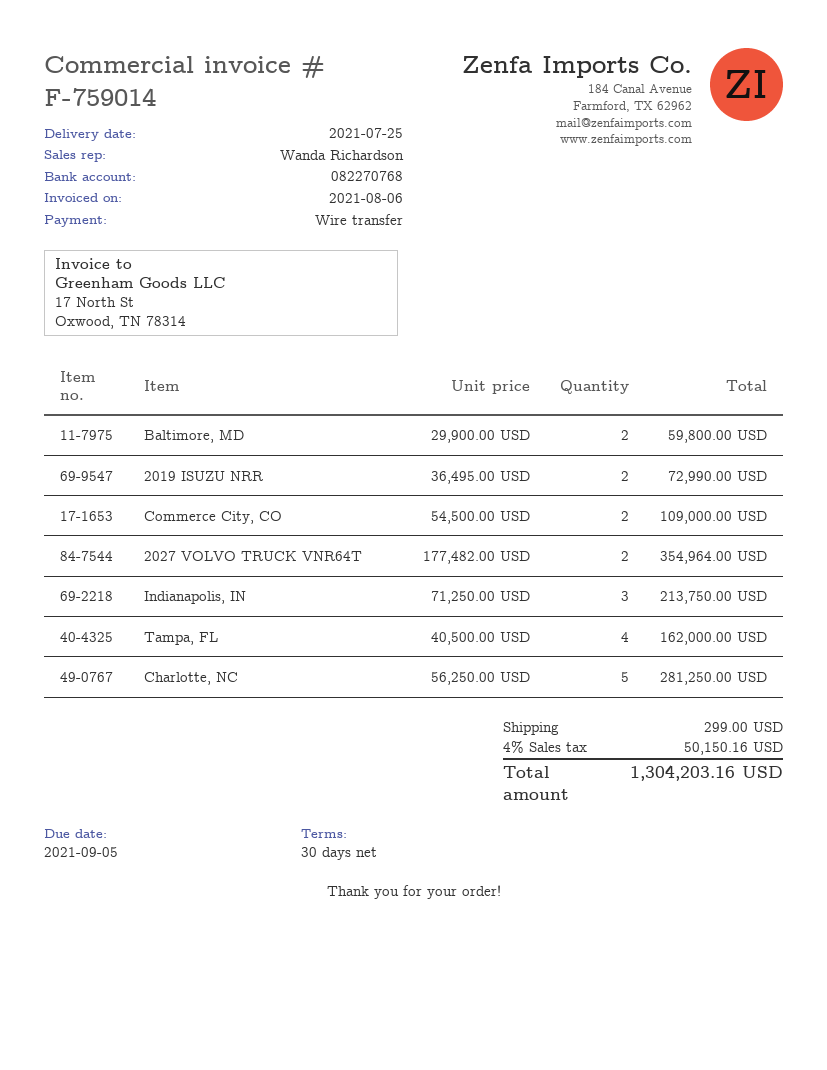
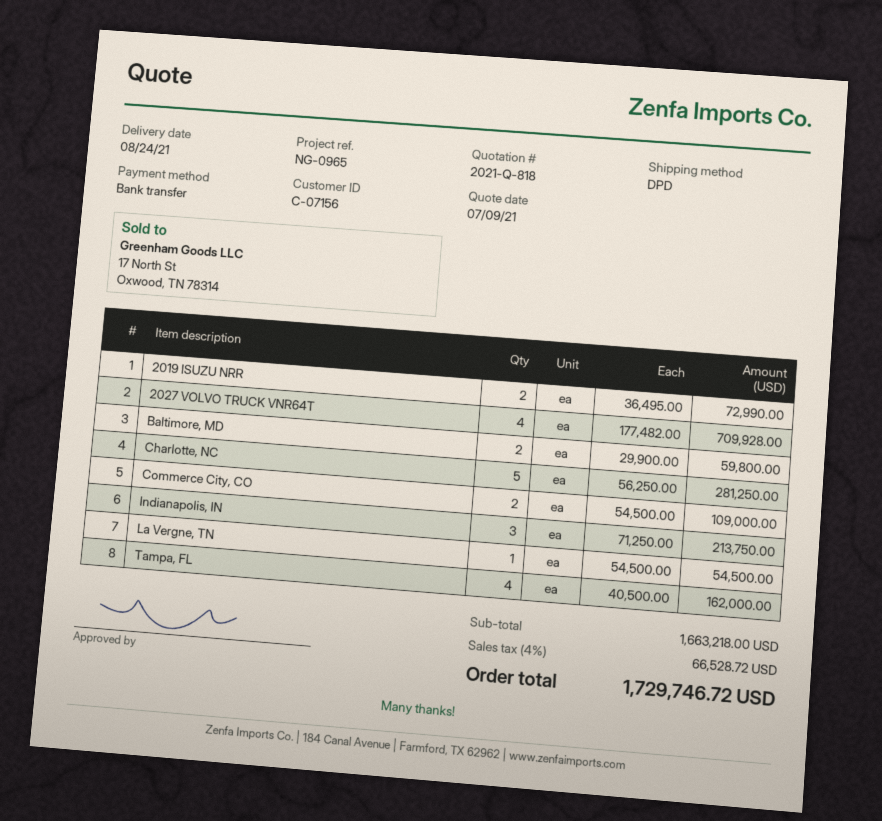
delivery date: 2021-07-25 -> 2021-08-24
2027 VOLVO TRUCK VNR64T: 2 x 177482.00 = 354964.00 -> 4 x 177482.00 = 709928.00
La Vergne, TN: none -> 1 x 54500.00 = 54500.00
shipping: 299.00 -> none
tax: 4% = 50150.16 -> 4% = 66528.72
total: 1304203.16 -> 1729746.72

